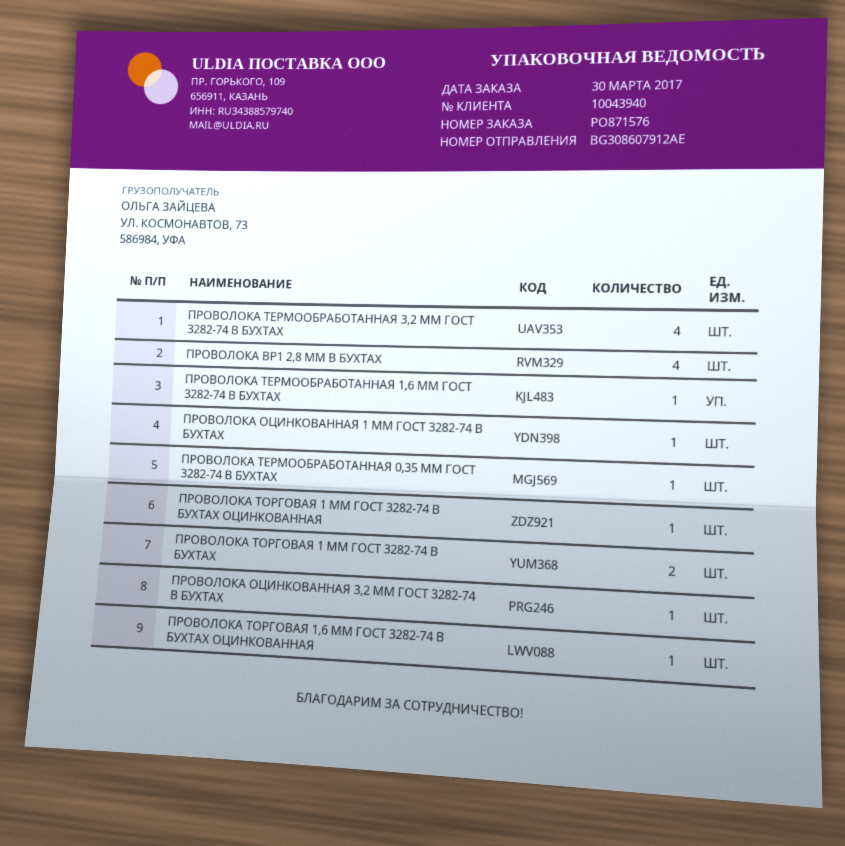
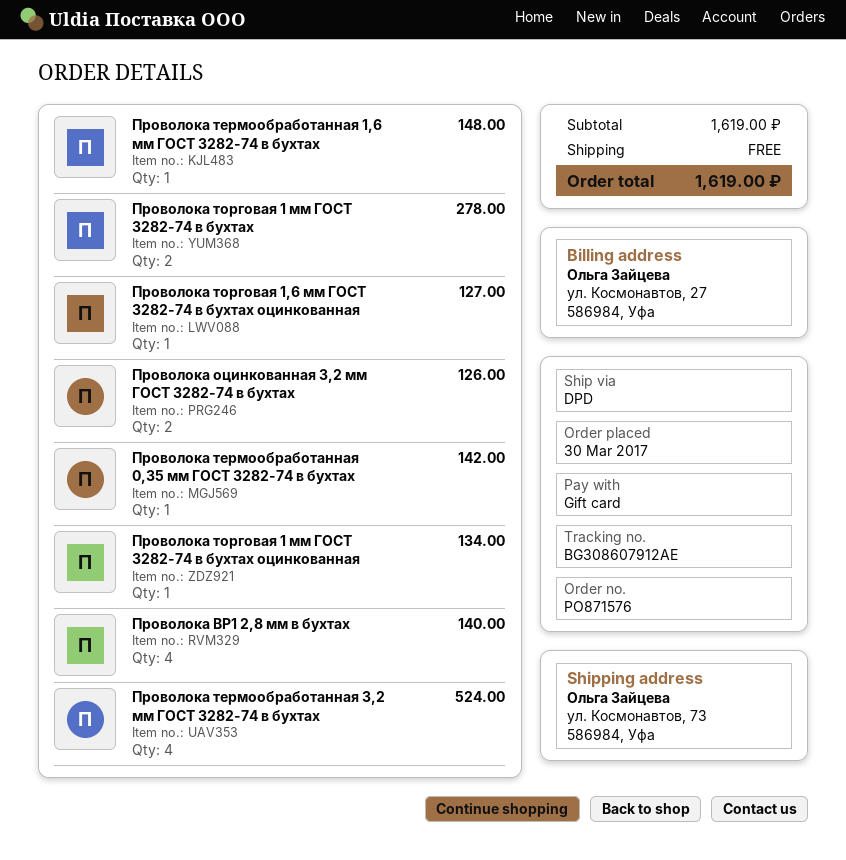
ПРОВОЛОКА ОЦИНКОВАННАЯ 1 ММ ГОСТ 3282-74 В БУХТАХ: 1 -> none
ПРОВОЛОКА ОЦИНКОВАННАЯ 3,2 ММ ГОСТ 3282-74 В БУХТАХ: 1 -> 2

